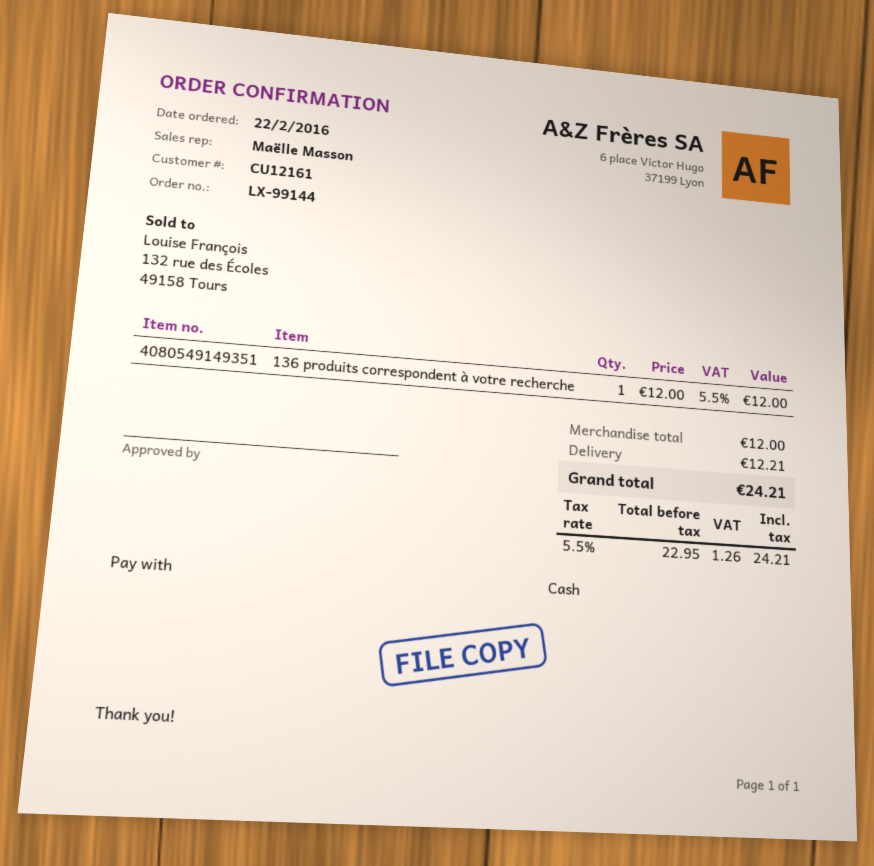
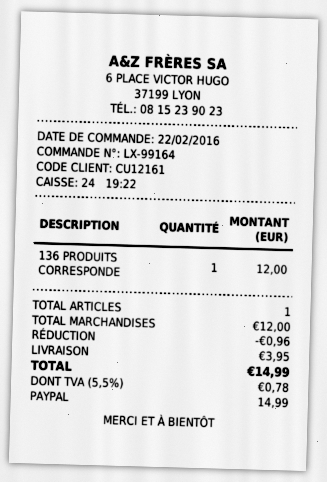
order number: LX-99144 -> LX-99164
payment method: cash -> PayPal
discount: none -> 0.96
shipping: 12.21 -> 3.95
tax: 5.5% = 1.26 -> 5.5% = 0.78
total: 24.21 -> 14.99

